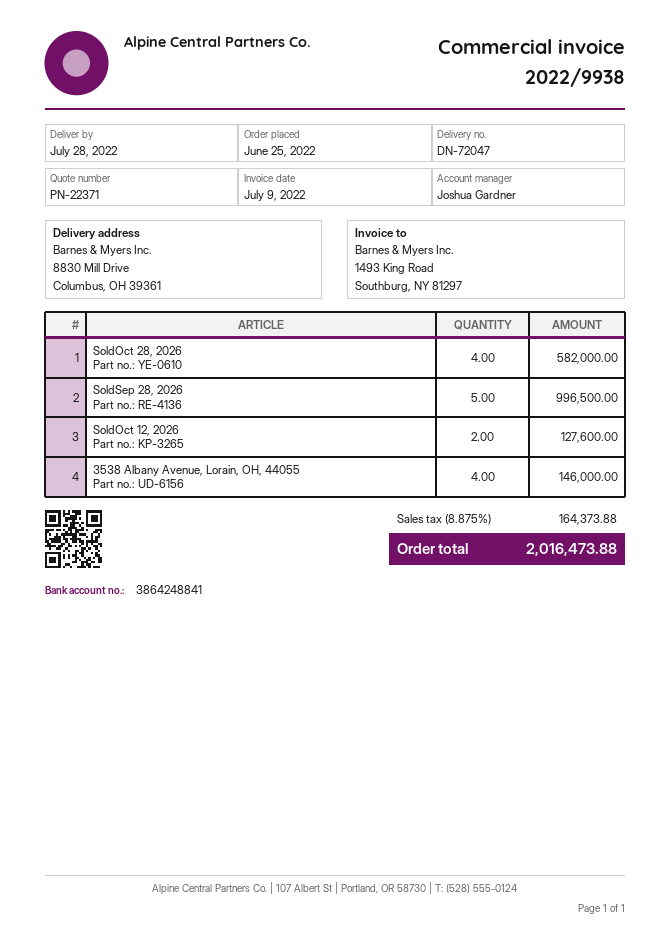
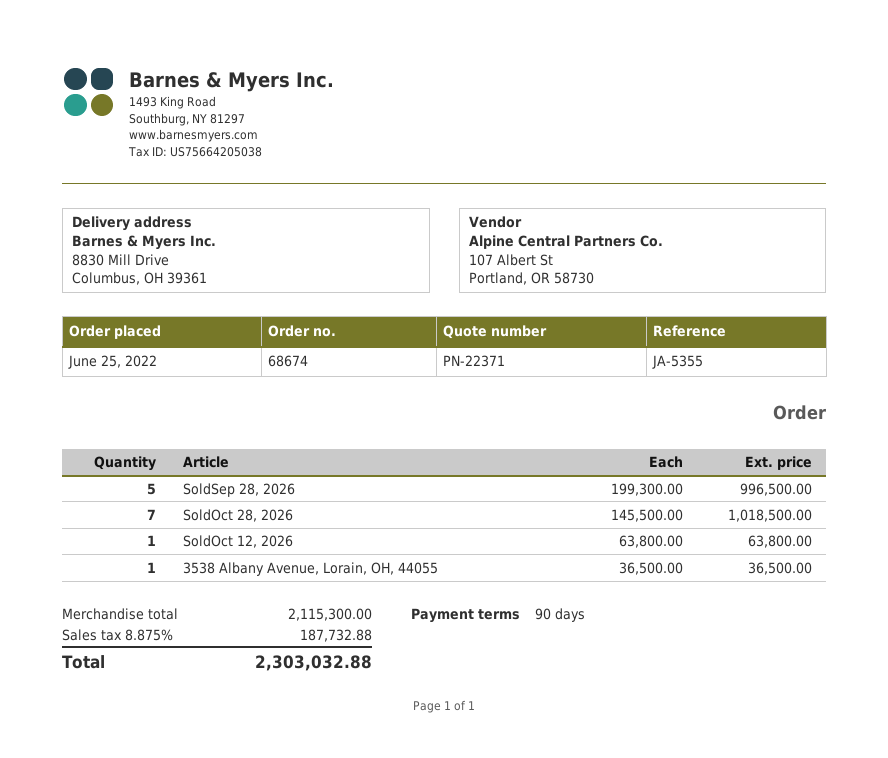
SoldOct 28, 2026: 4 for 582000.00 -> 7 for 1018500.00
SoldOct 12, 2026: 2 for 127600.00 -> 1 for 63800.00
3538 Albany Avenue, Lorain, OH, 44055: 4 for 146000.00 -> 1 for 36500.00
tax: 8.875% = 164373.88 -> 8.875% = 187732.88
total: 2016473.88 -> 2303032.88

